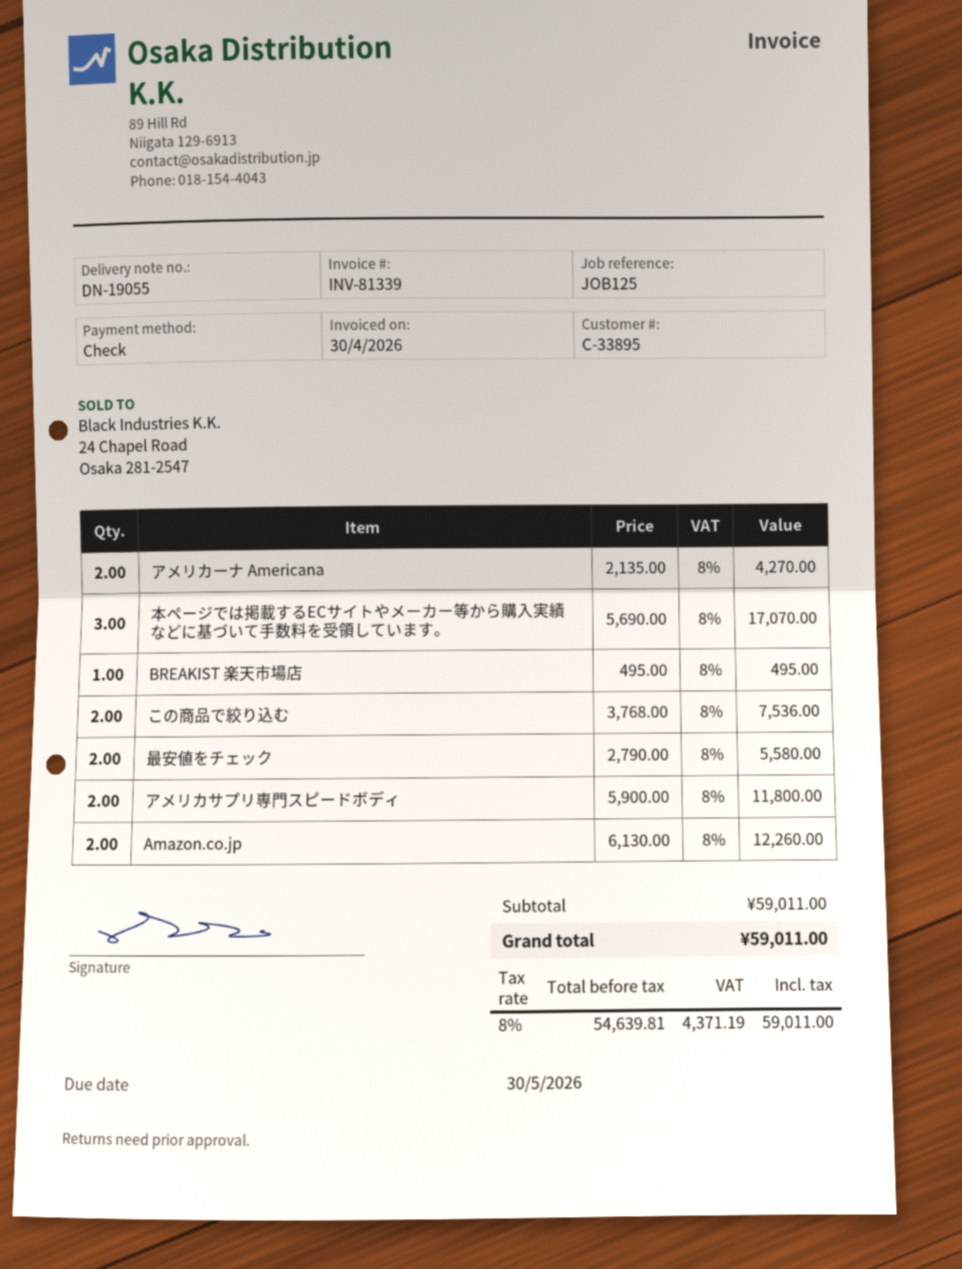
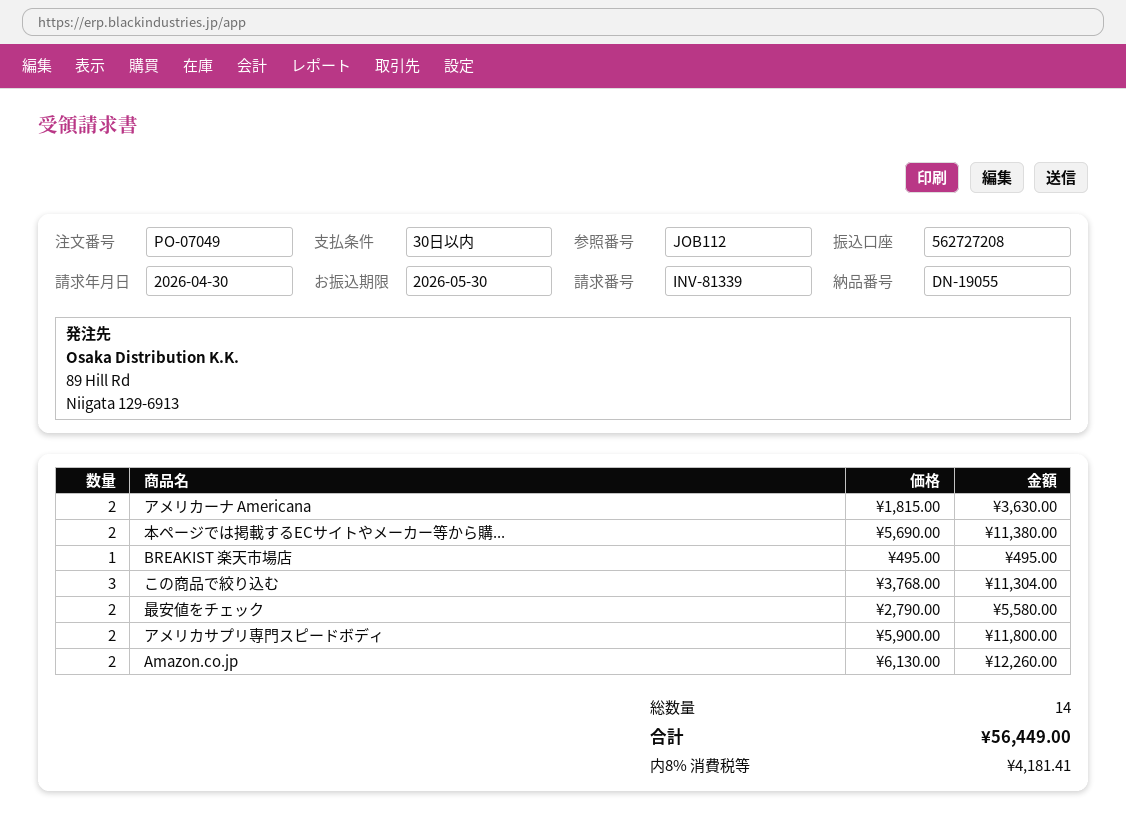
reference: JOB125 -> JOB112
アメリカーナ Americana: 2 x 2135.00 = 4270.00 -> 2 x 1815.00 = 3630.00
本ページでは掲載するECサイトやメーカー等から購入実績などに基づいて手数料を受領しています。: 3 x 5690.00 = 17070.00 -> 2 x 5690.00 = 11380.00
この商品で絞り込む: 2 x 3768.00 = 7536.00 -> 3 x 3768.00 = 11304.00
tax: 8% = 4371.19 -> 8% = 4181.41
total: 59011.00 -> 56449.00

